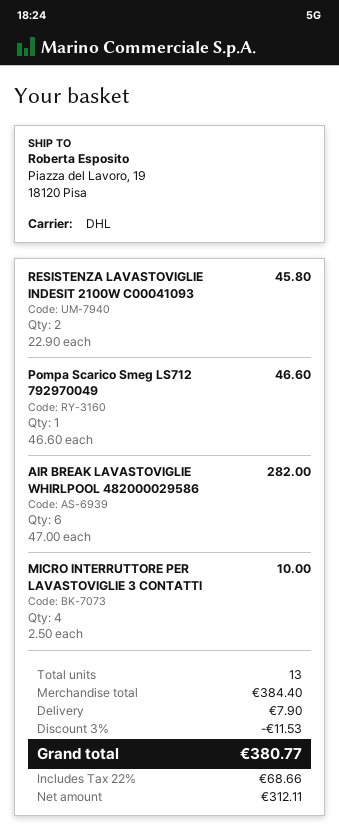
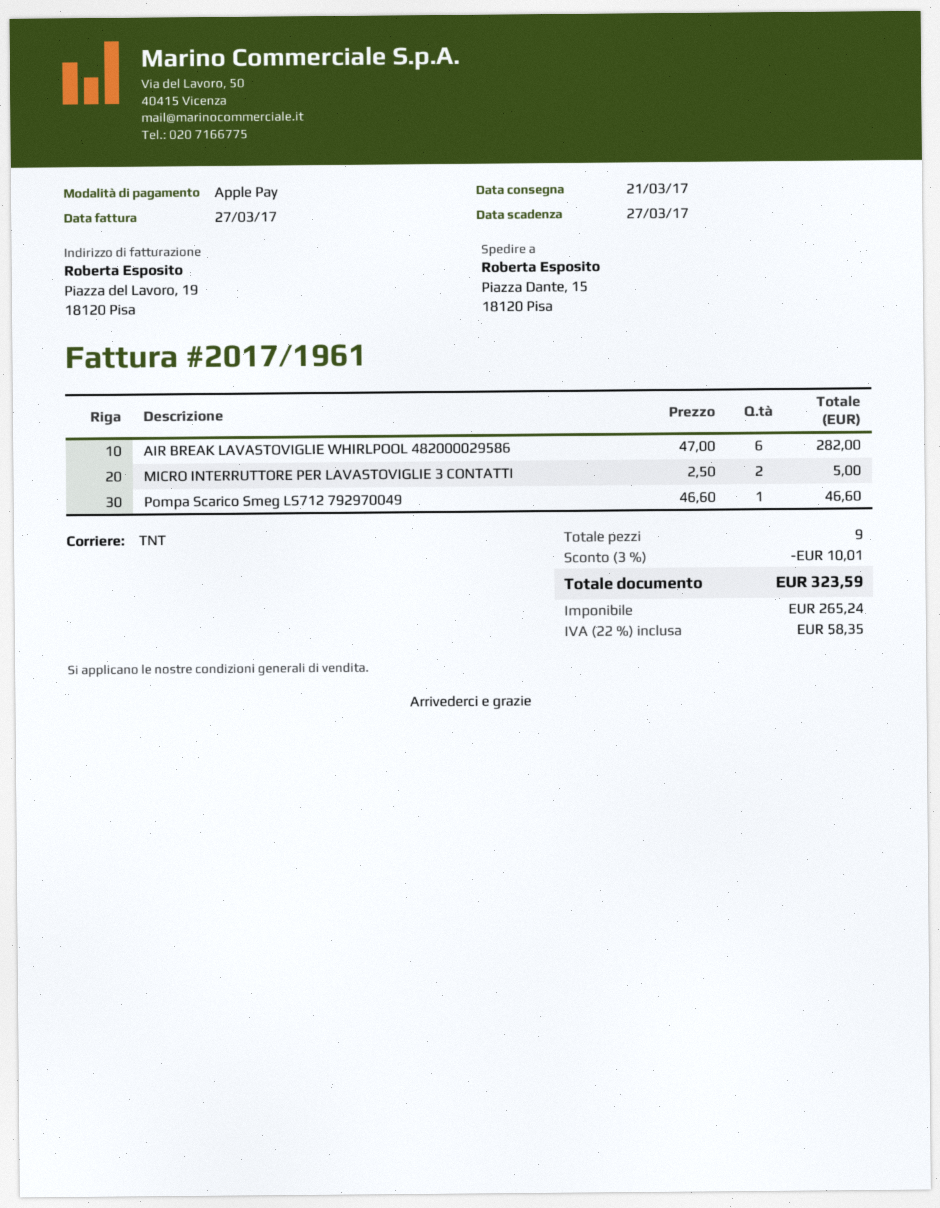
shipping method: DHL -> TNT
ship to: Piazza del Lavoro, 19, 18120 Pisa -> Piazza Dante, 15, 18120 Pisa
RESISTENZA LAVASTOVIGLIE INDESIT 2100W C00041093: 2 x 22.90 = 45.80 -> none
MICRO INTERRUTTORE PER LAVASTOVIGLIE 3 CONTATTI: 4 x 2.50 = 10.00 -> 2 x 2.50 = 5.00
total quantity: 13 -> 9
discount: 3% = 11.53 -> 3% = 10.01
shipping: 7.90 -> none
net: 312.11 -> 265.24
tax: 22% = 68.66 -> 22% = 58.35
total: 380.77 -> 323.59

